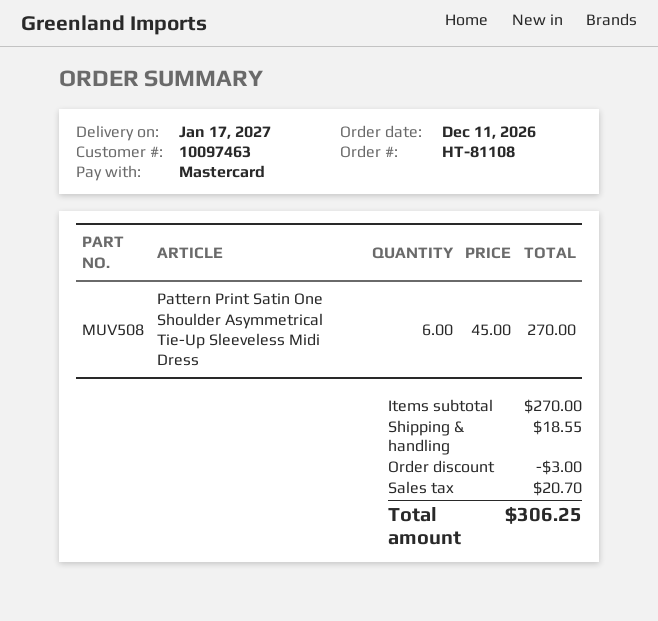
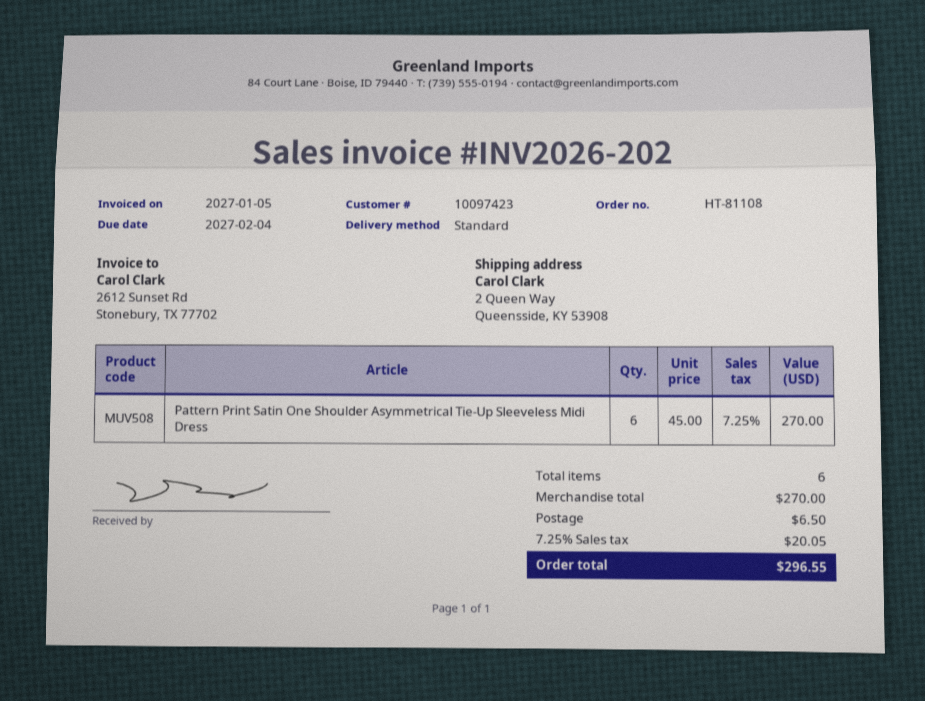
customer number: 10097463 -> 10097423
discount: 3.00 -> none
shipping: 18.55 -> 6.50
tax: 20.70 -> 20.05
total: 306.25 -> 296.55

